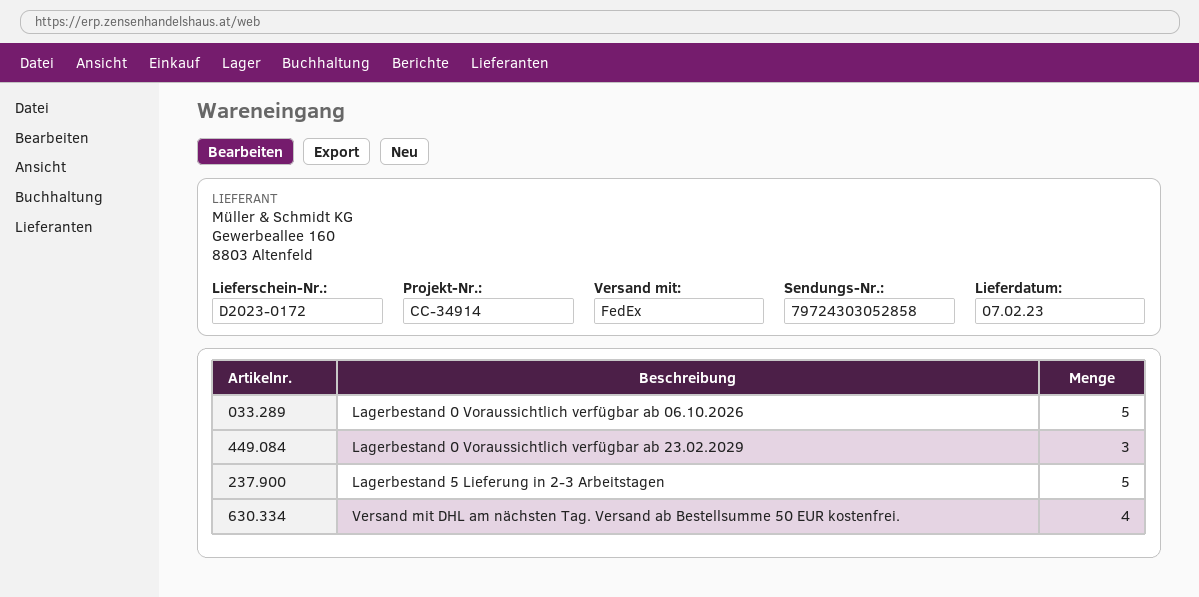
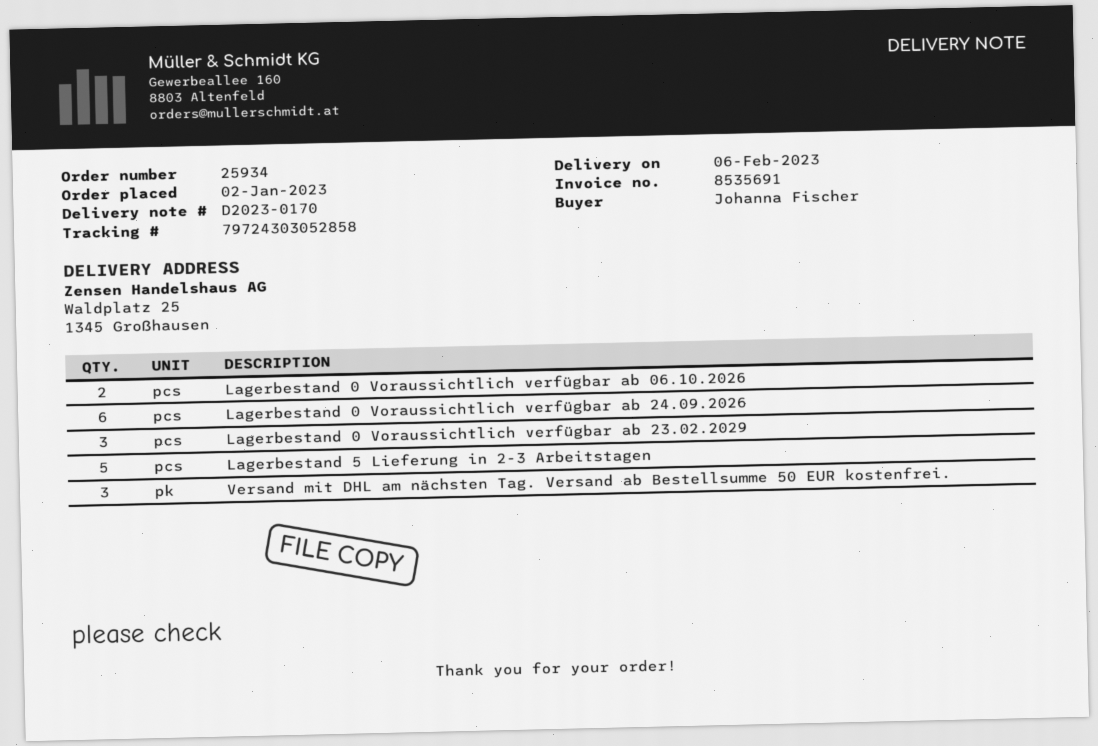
delivery note number: D2023-0172 -> D2023-0170
delivery date: 2023-02-07 -> 2023-02-06
Lagerbestand 0 Voraussichtlich verfügbar ab 06.10.2026: 5 -> 2
Versand mit DHL am nächsten Tag. Versand ab Bestellsumme 50 EUR kostenfrei.: 4 -> 3
Lagerbestand 0 Voraussichtlich verfügbar ab 24.09.2026: none -> 6

